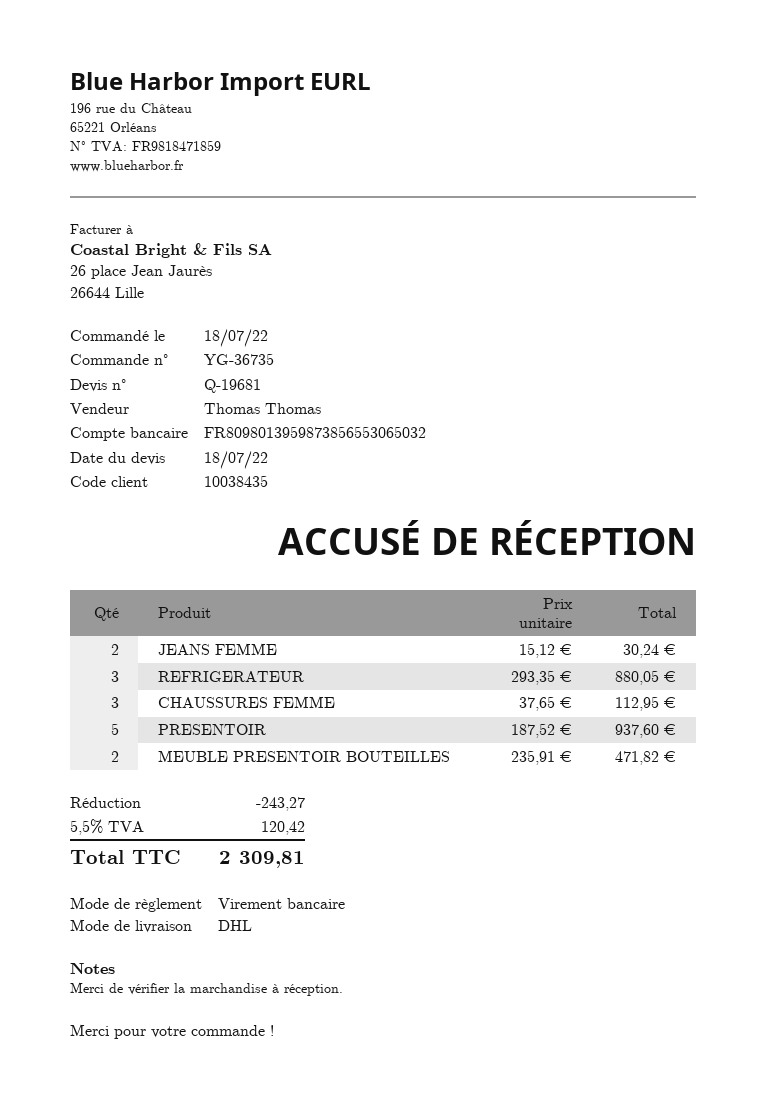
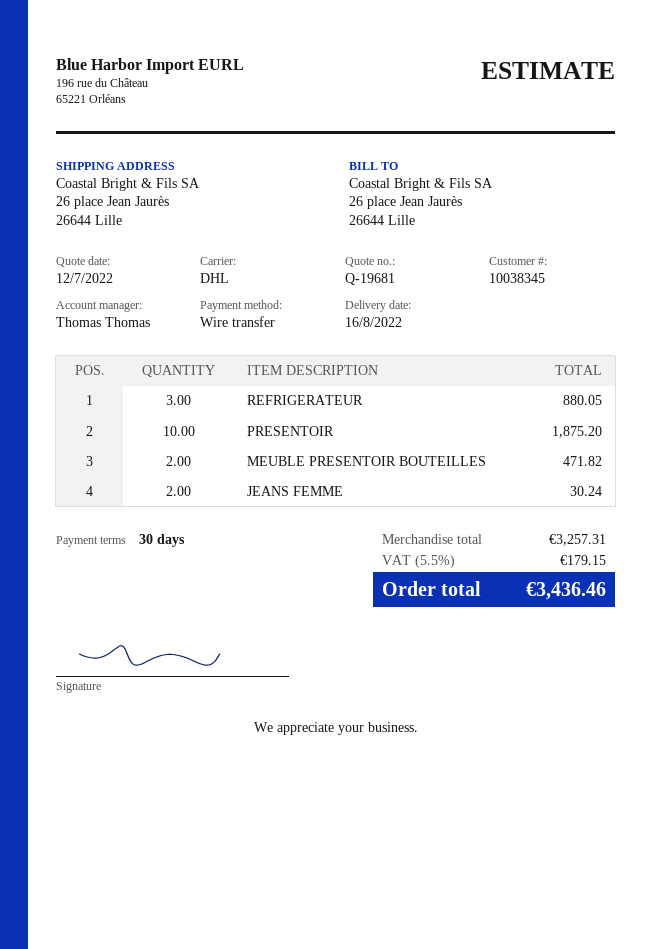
quote date: 2022-07-18 -> 2022-07-12
customer number: 10038435 -> 10038345
CHAUSSURES FEMME: 3 for 112.95 -> none
PRESENTOIR: 5 for 937.60 -> 10 for 1875.20
discount: 243.27 -> none
tax: 5.5% = 120.42 -> 5.5% = 179.15
total: 2309.81 -> 3436.46

